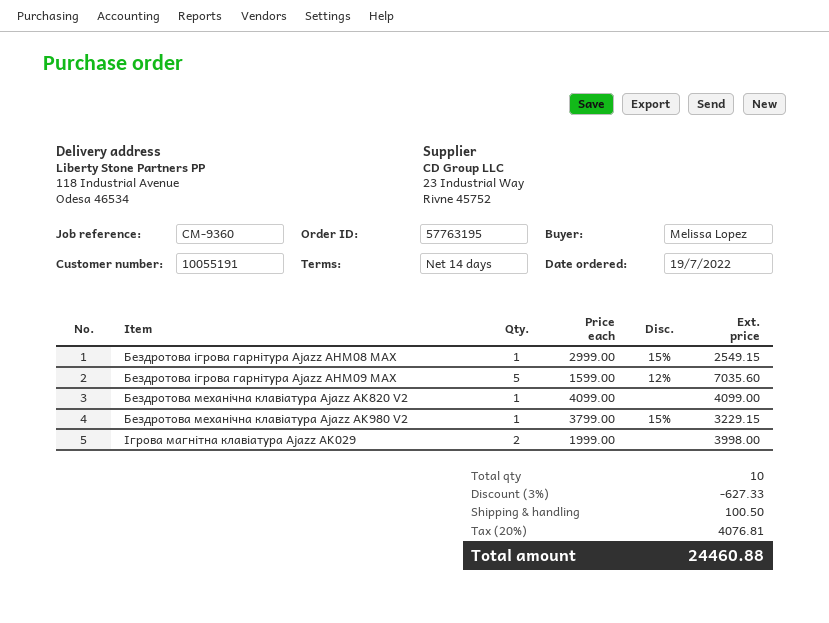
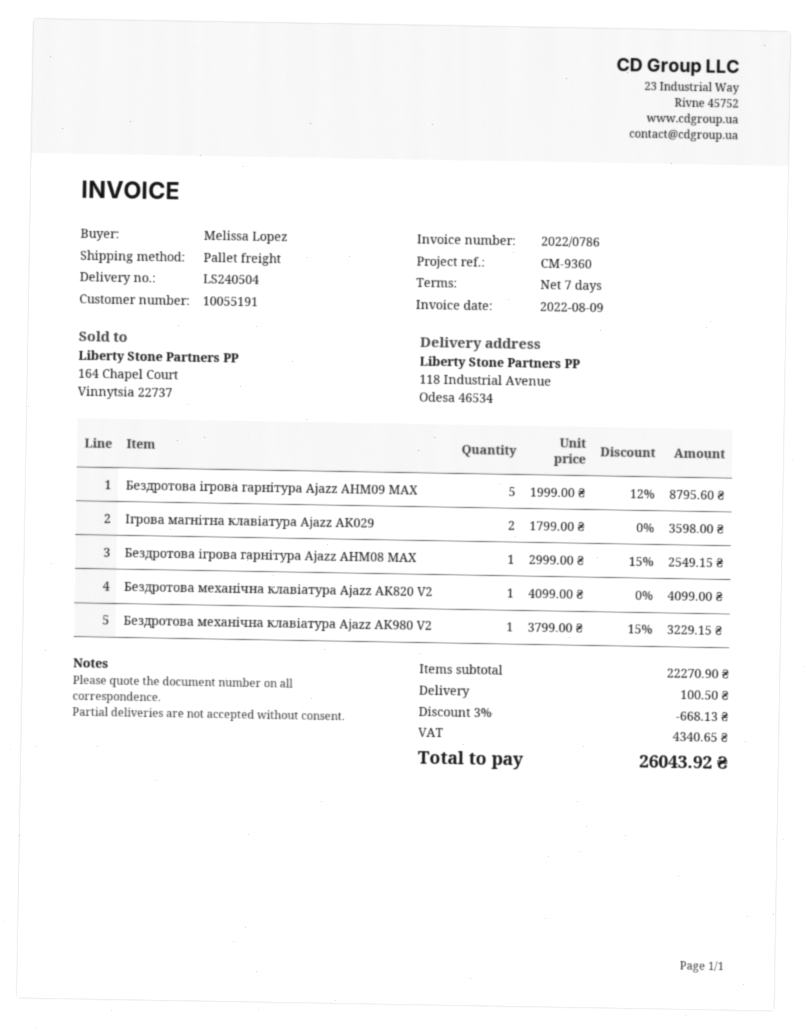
payment terms: 14 days -> 7 days
Бездротова ігрова гарнітура Ajazz AHM09 MAX: 5 x 1599.00 - 12% = 7035.60 -> 5 x 1999.00 - 12% = 8795.60
Ігрова магнітна клавіатура Ajazz AK029: 2 x 1999.00 = 3998.00 -> 2 x 1799.00 = 3598.00
discount: 3% = 627.33 -> 3% = 668.13
tax: 4076.81 -> 4340.65
total: 24460.88 -> 26043.92

